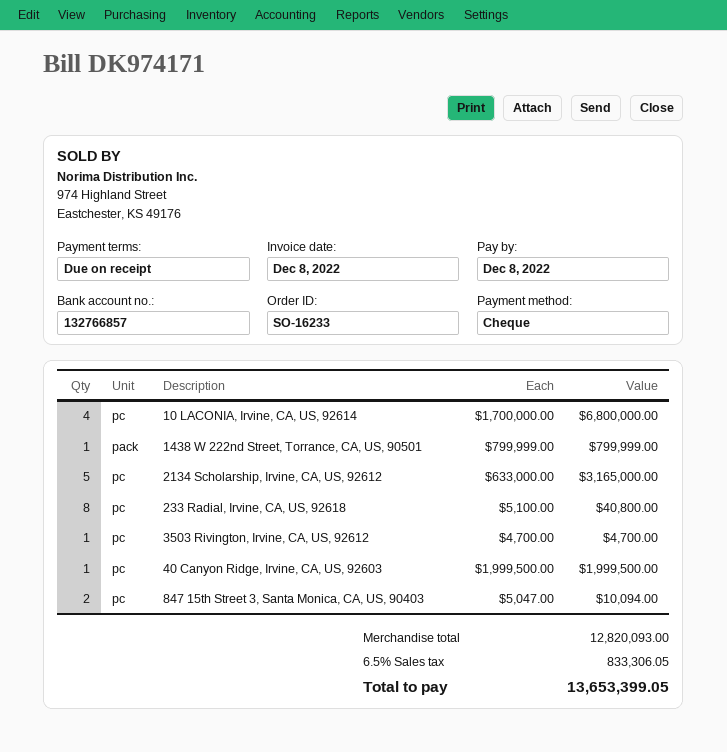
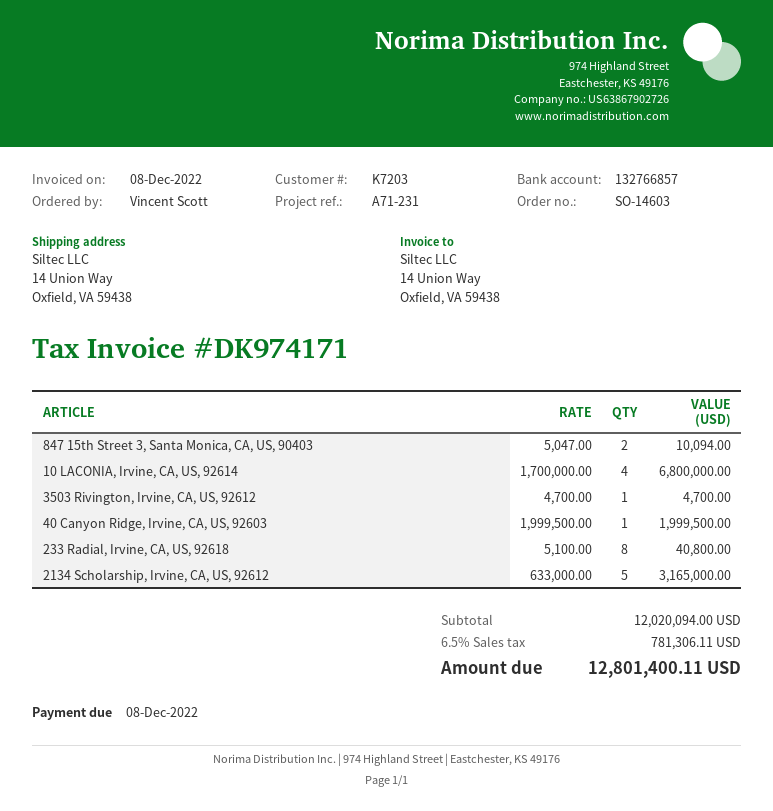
order number: SO-16233 -> SO-14603
1438 W 222nd Street, Torrance, CA, US, 90501: 1 x 799999.00 = 799999.00 -> none
subtotal: 12820093.00 -> 12020094.00
tax: 6.5% = 833306.05 -> 6.5% = 781306.11
total: 13653399.05 -> 12801400.11

